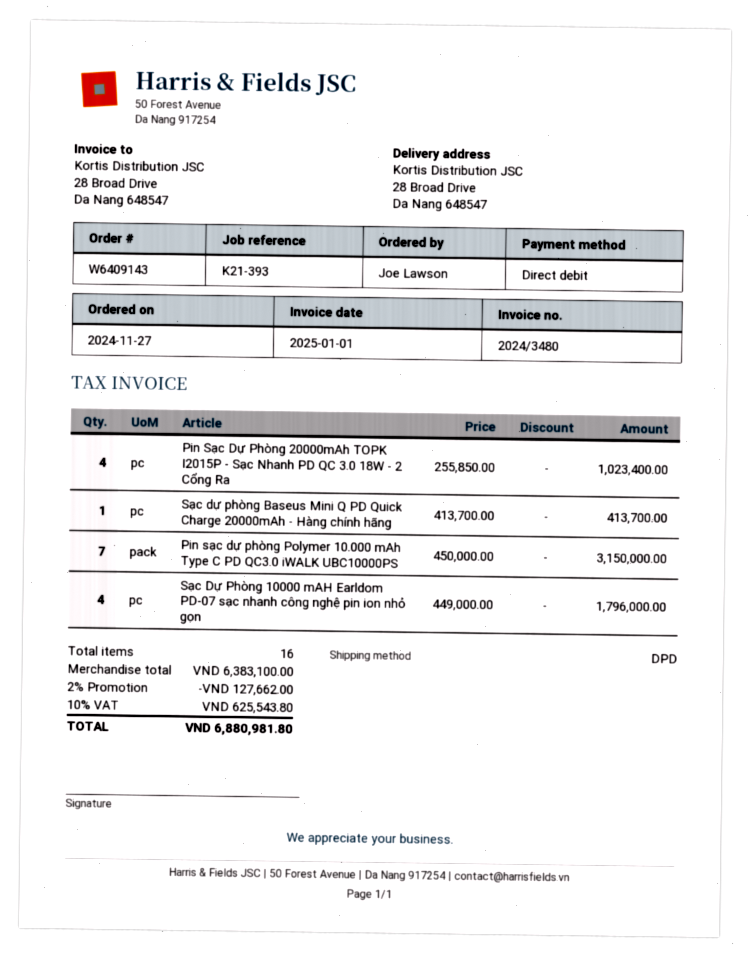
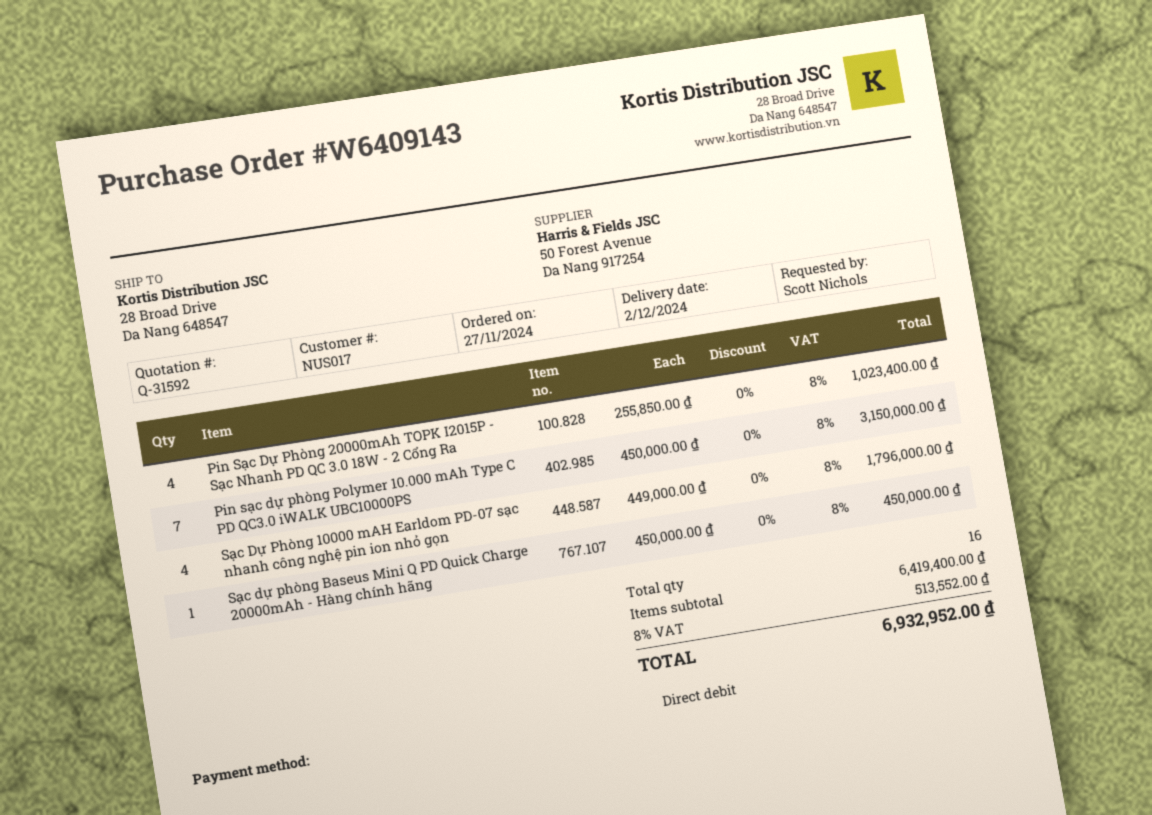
ordered by: Joe Lawson -> Scott Nichols
Sạc dự phòng Baseus Mini Q PD Quick Charge 20000mAh - Hàng chính hãng: 1 x 413700.00 = 413700.00 -> 1 x 450000.00 = 450000.00
subtotal: 6383100.00 -> 6419400.00
discount: 2% = 127662.00 -> none
tax: 10% = 625543.80 -> 8% = 513552.00
total: 6880981.80 -> 6932952.00

